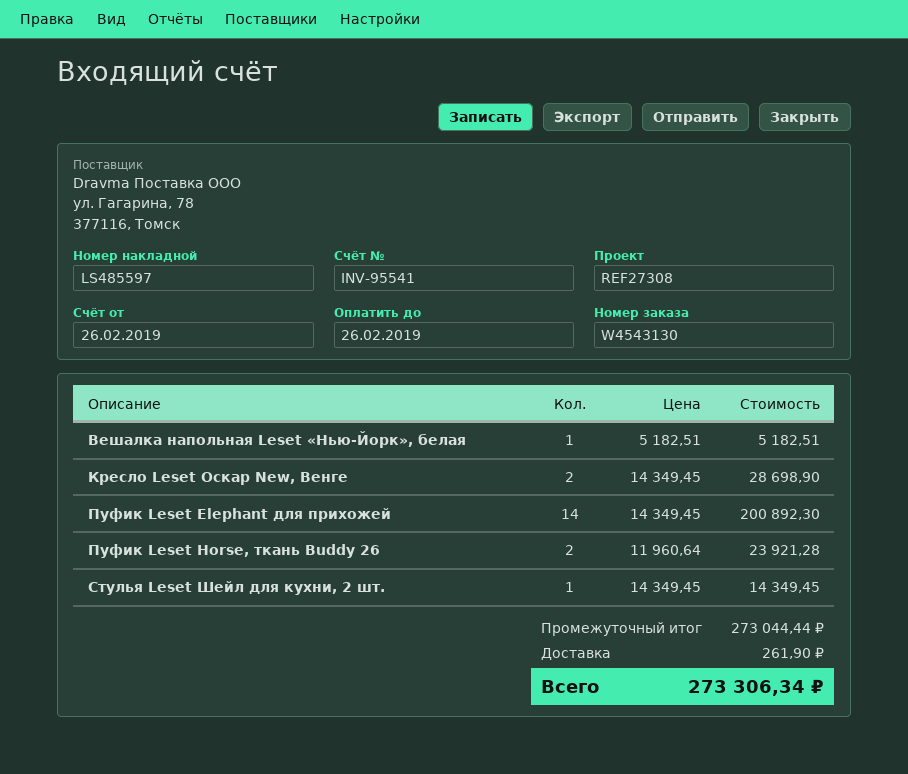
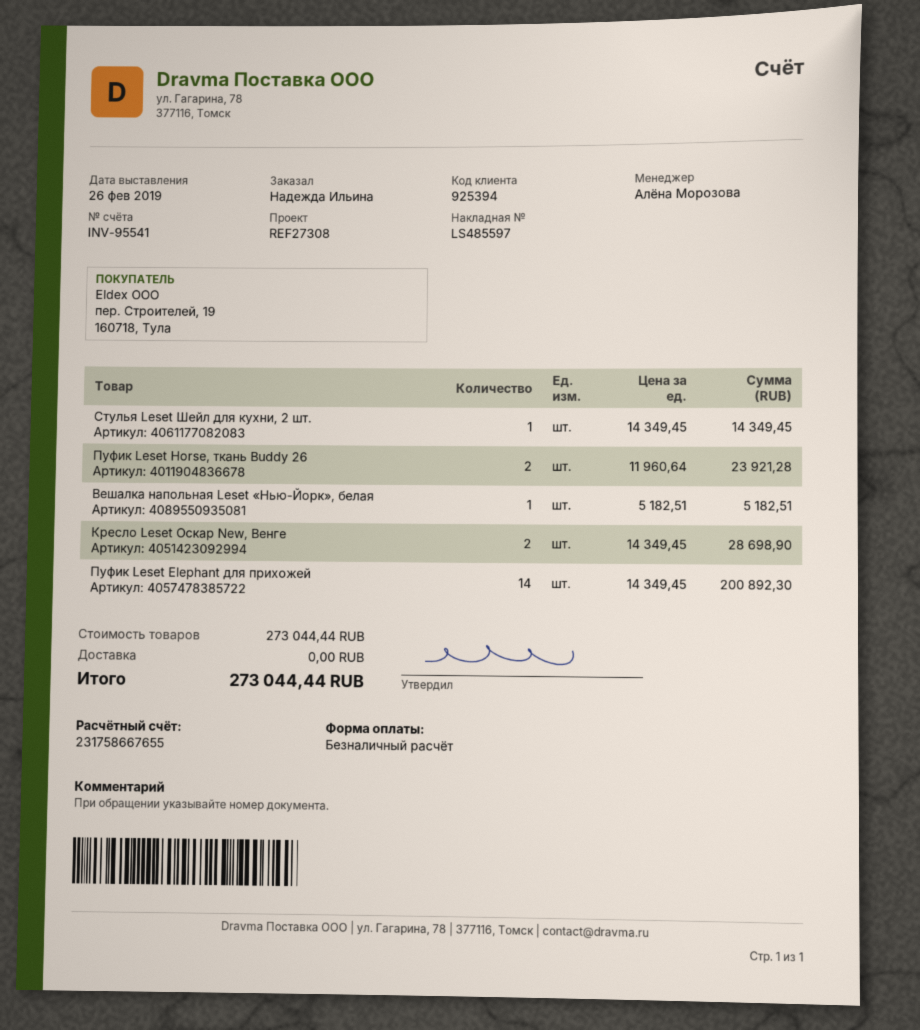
shipping: 261.90 -> 0.00
total: 273306.34 -> 273044.44

